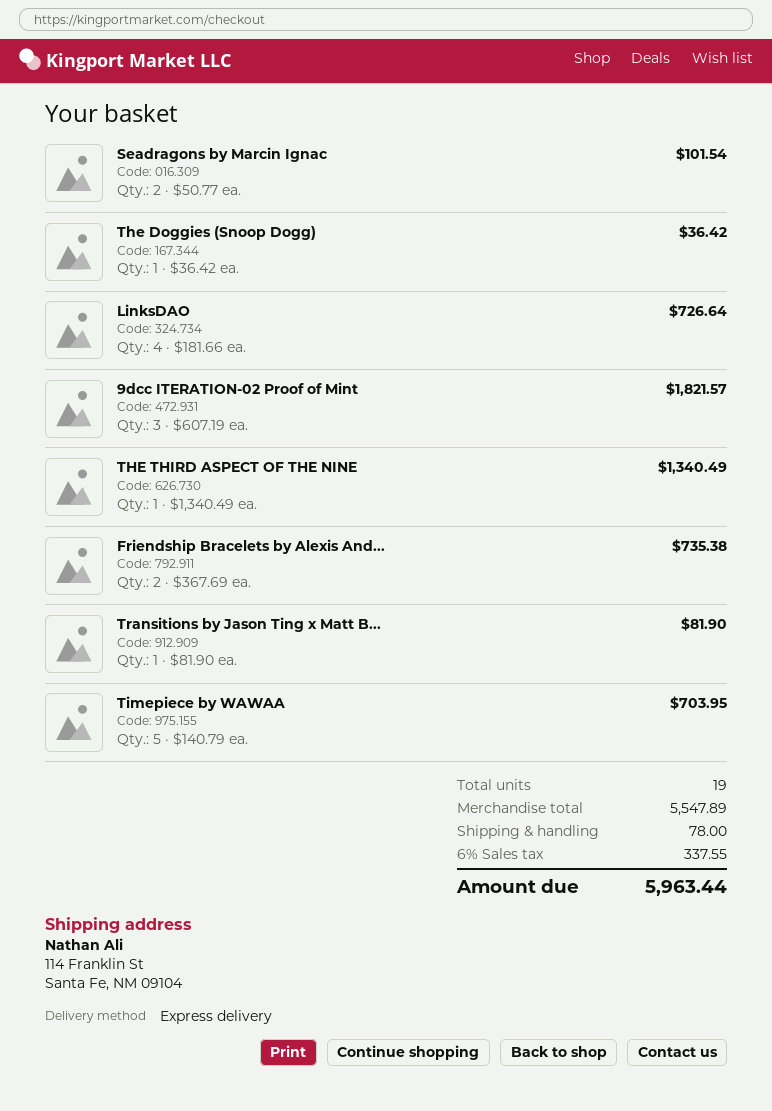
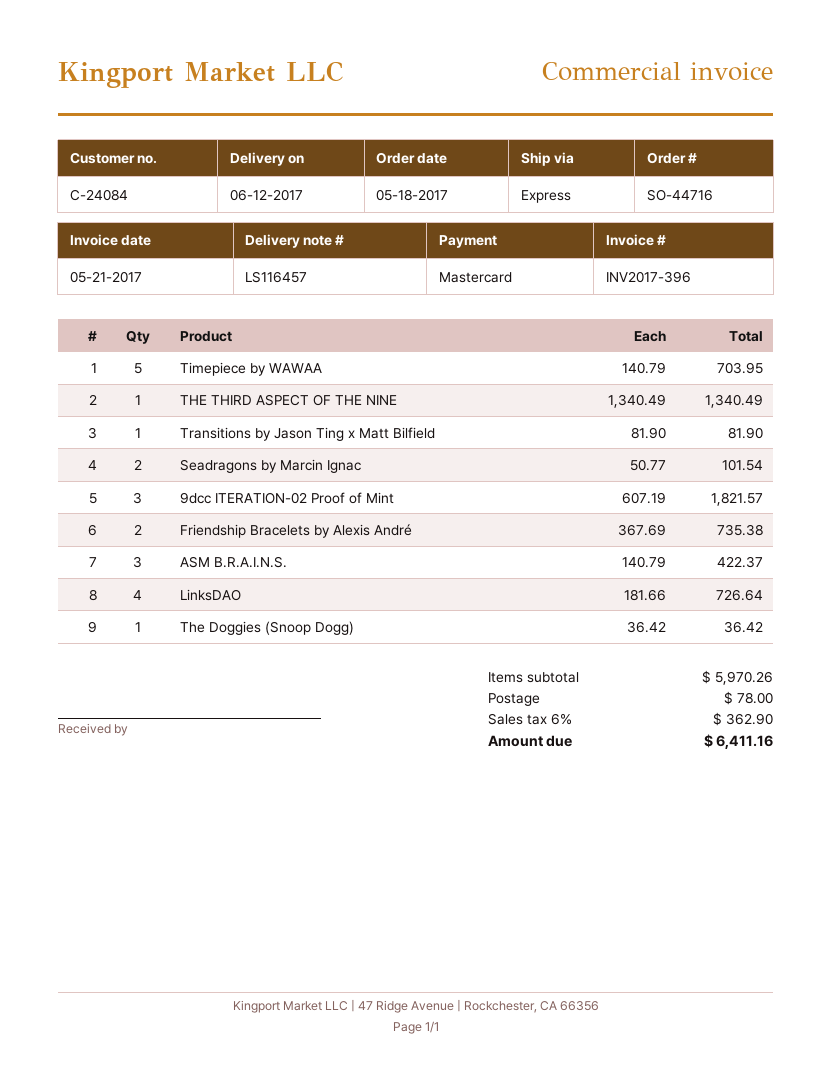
ASM B.R.A.I.N.S.: none -> 3 x 140.79 = 422.37
subtotal: 5547.89 -> 5970.26
tax: 6% = 337.55 -> 6% = 362.90
total: 5963.44 -> 6411.16

